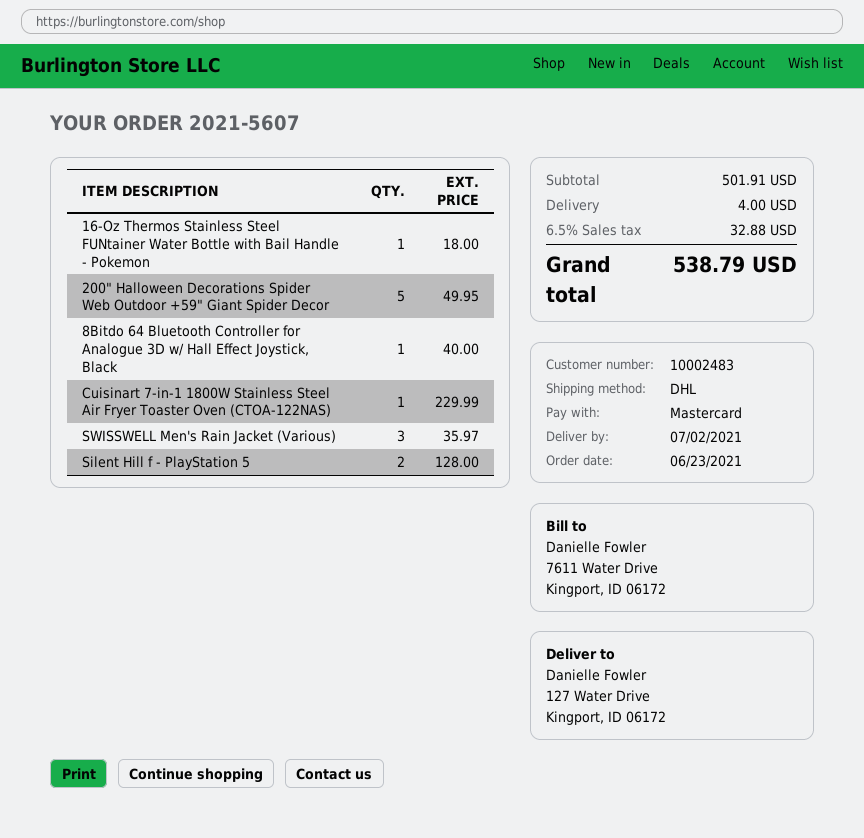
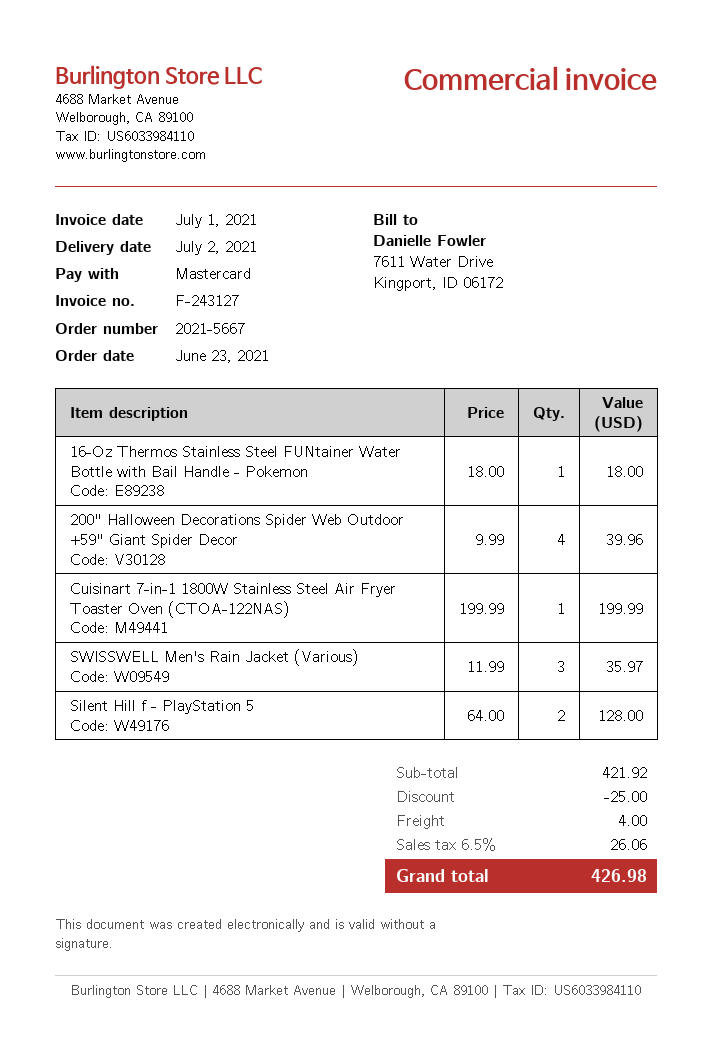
order number: 2021-5607 -> 2021-5667
200" Halloween Decorations Spider Web Outdoor +59" Giant Spider Decor: 5 for 49.95 -> 4 for 39.96
8Bitdo 64 Bluetooth Controller for Analogue 3D w/ Hall Effect Joystick, Black: 1 for 40.00 -> none
Cuisinart 7-in-1 1800W Stainless Steel Air Fryer Toaster Oven (CTOA-122NAS): 1 for 229.99 -> 1 for 199.99
subtotal: 501.91 -> 421.92
discount: none -> 25.00
tax: 6.5% = 32.88 -> 6.5% = 26.06
total: 538.79 -> 426.98

